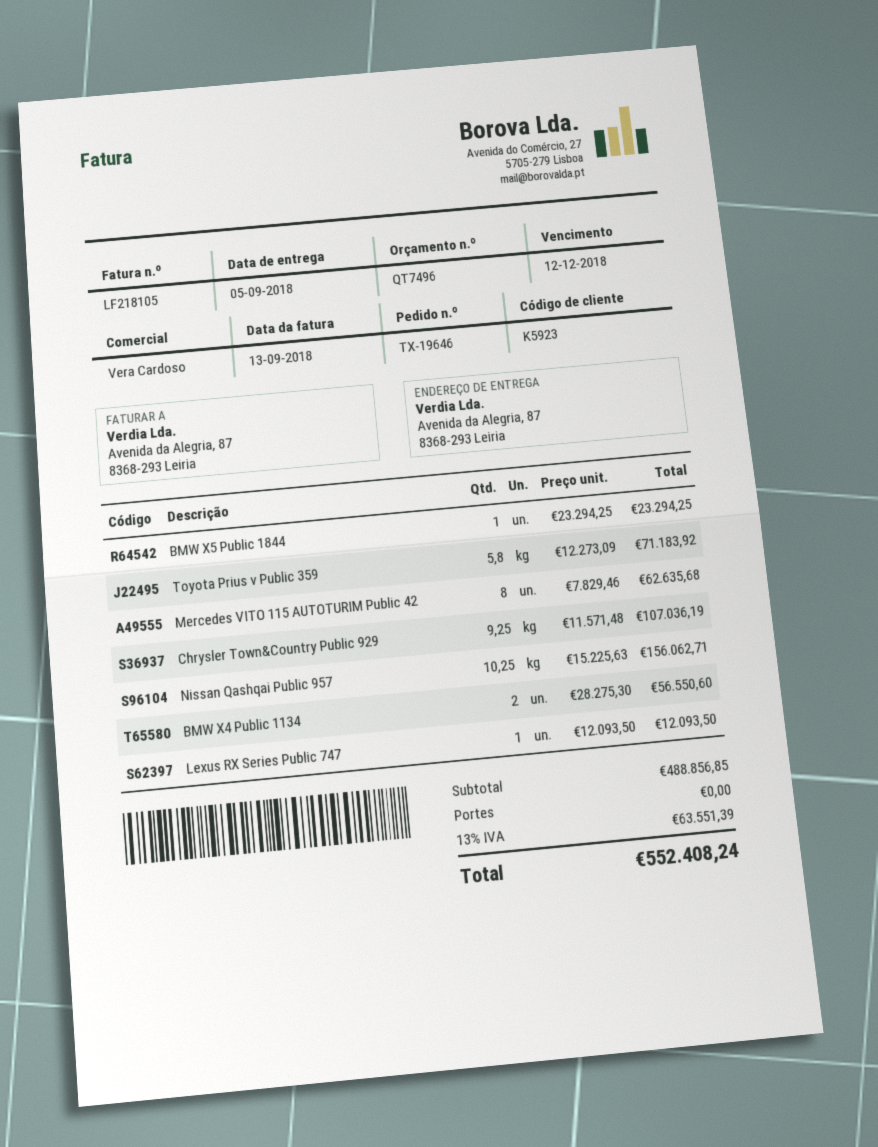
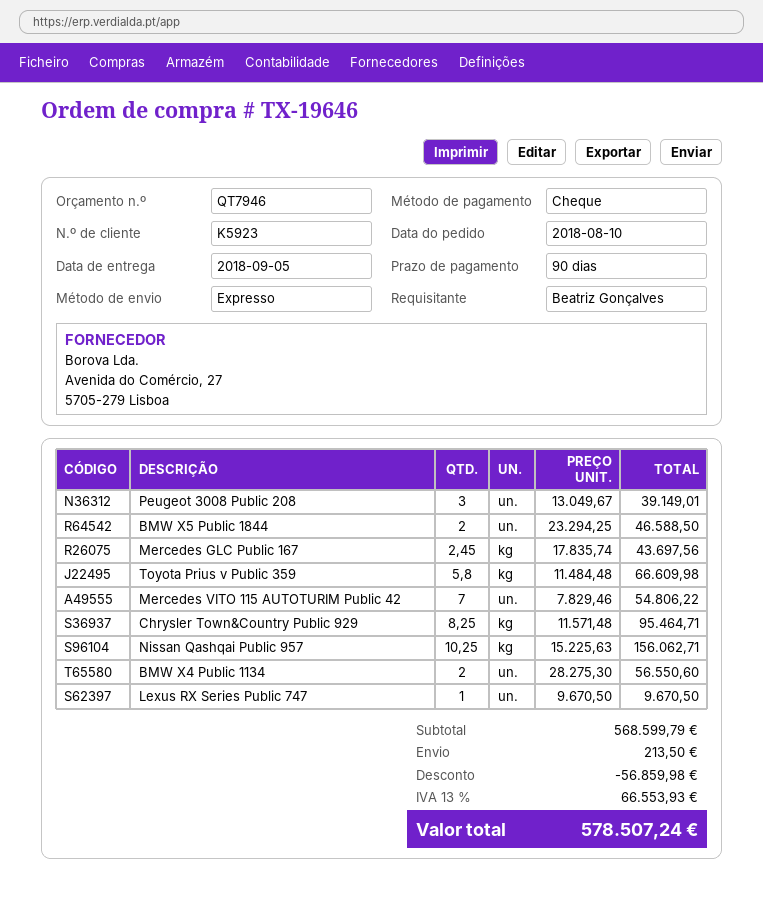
quote number: QT7496 -> QT7946
BMW X5 Public 1844: 1 x 23294.25 = 23294.25 -> 2 x 23294.25 = 46588.50
Toyota Prius v Public 359: 5.8 x 12273.09 = 71183.92 -> 5.8 x 11484.48 = 66609.98
Mercedes VITO 115 AUTOTURIM Public 42: 8 x 7829.46 = 62635.68 -> 7 x 7829.46 = 54806.22
Chrysler Town&Country Public 929: 9.25 x 11571.48 = 107036.19 -> 8.25 x 11571.48 = 95464.71
Lexus RX Series Public 747: 1 x 12093.50 = 12093.50 -> 1 x 9670.50 = 9670.50
Peugeot 3008 Public 208: none -> 3 x 13049.67 = 39149.01
Mercedes GLC Public 167: none -> 2.45 x 17835.74 = 43697.56
subtotal: 488856.85 -> 568599.79
discount: none -> 56859.98
shipping: 0.00 -> 213.50
tax: 13% = 63551.39 -> 13% = 66553.93
total: 552408.24 -> 578507.24

